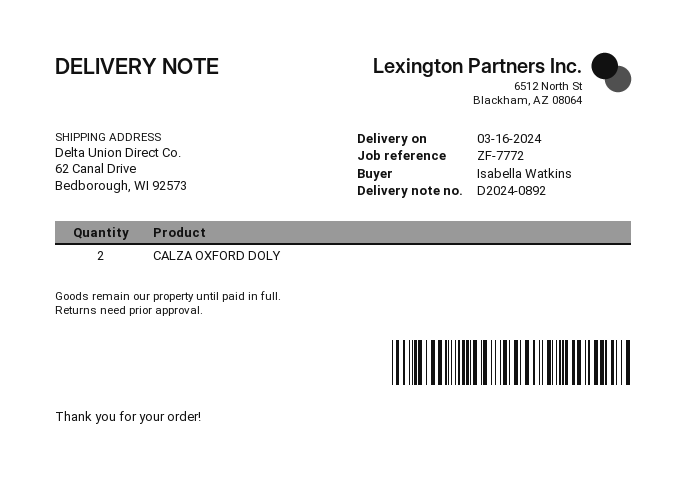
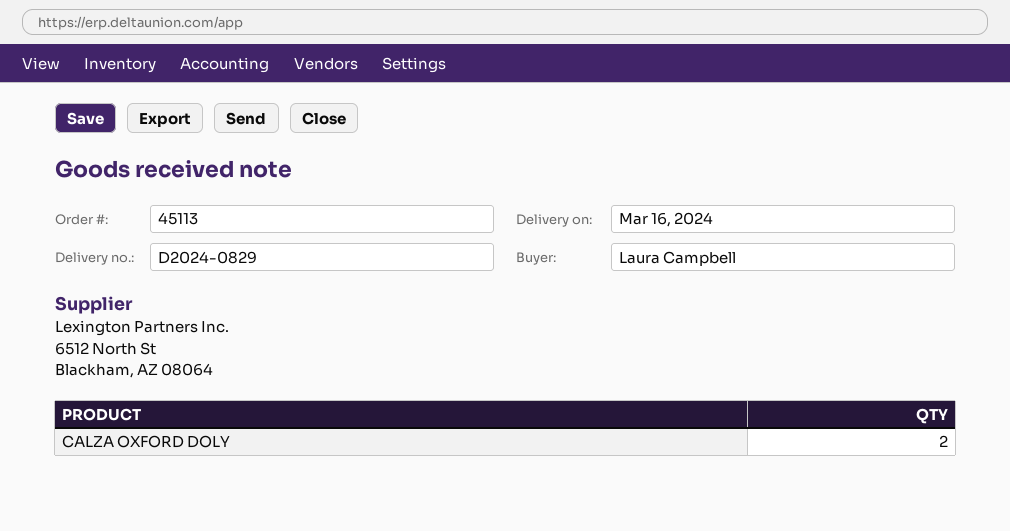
delivery note number: D2024-0892 -> D2024-0829
ordered by: Isabella Watkins -> Laura Campbell

